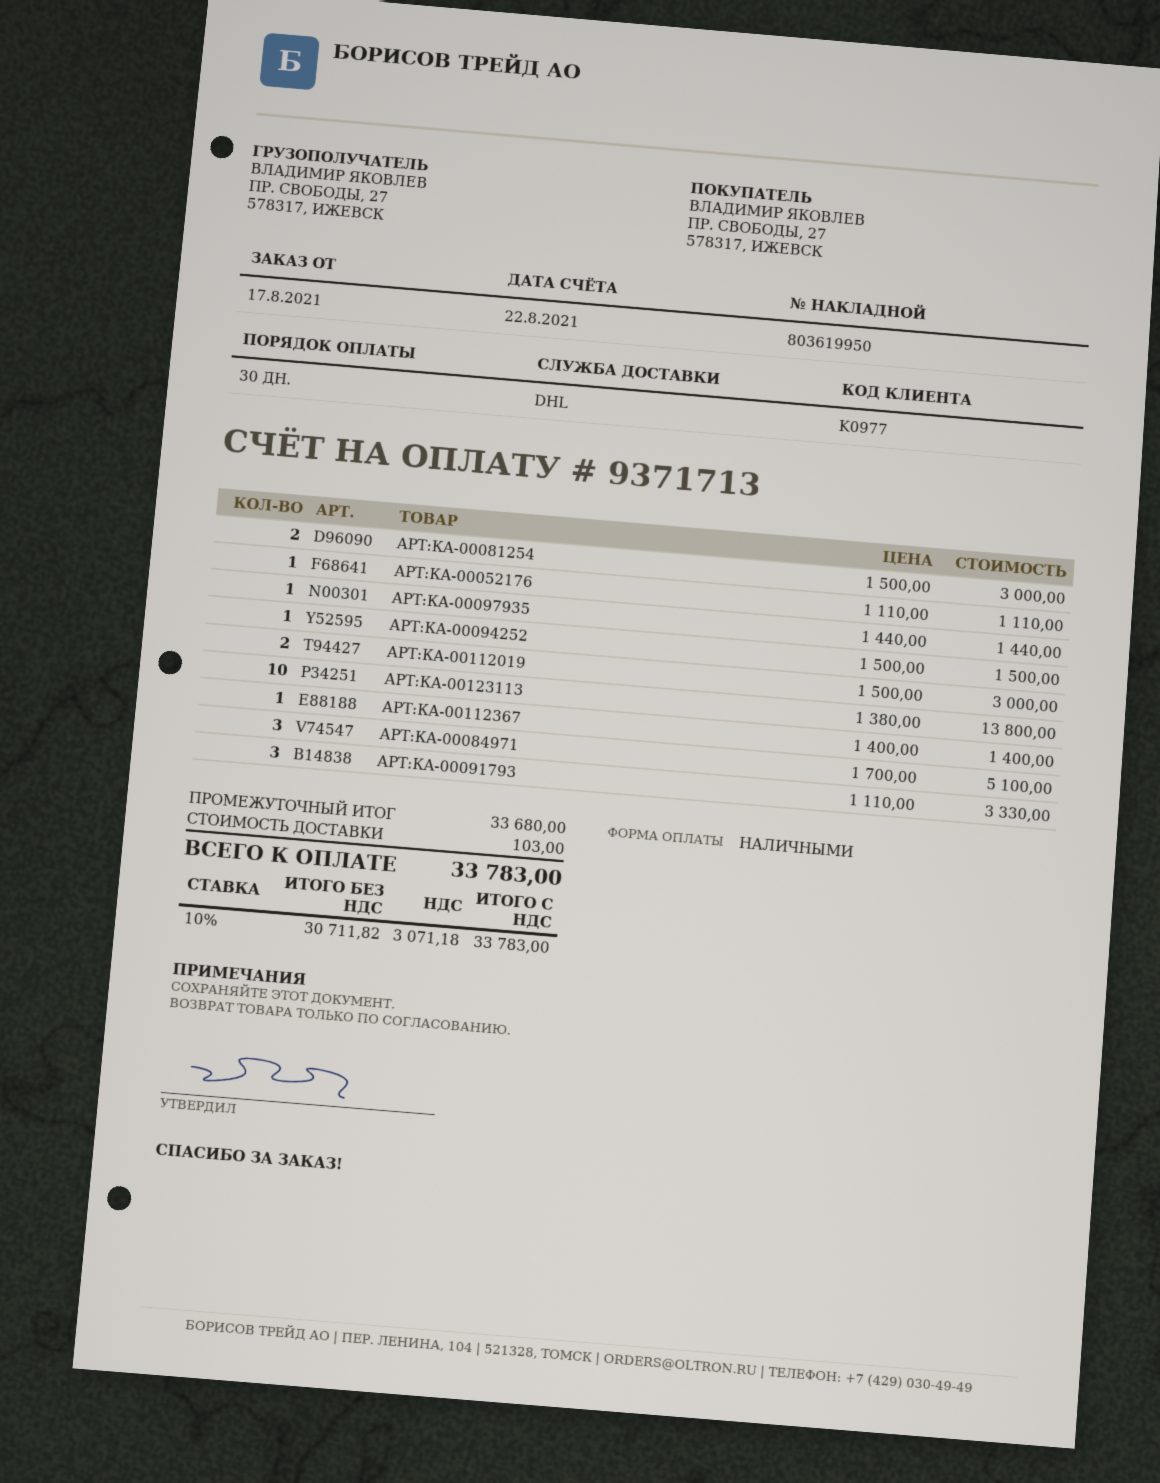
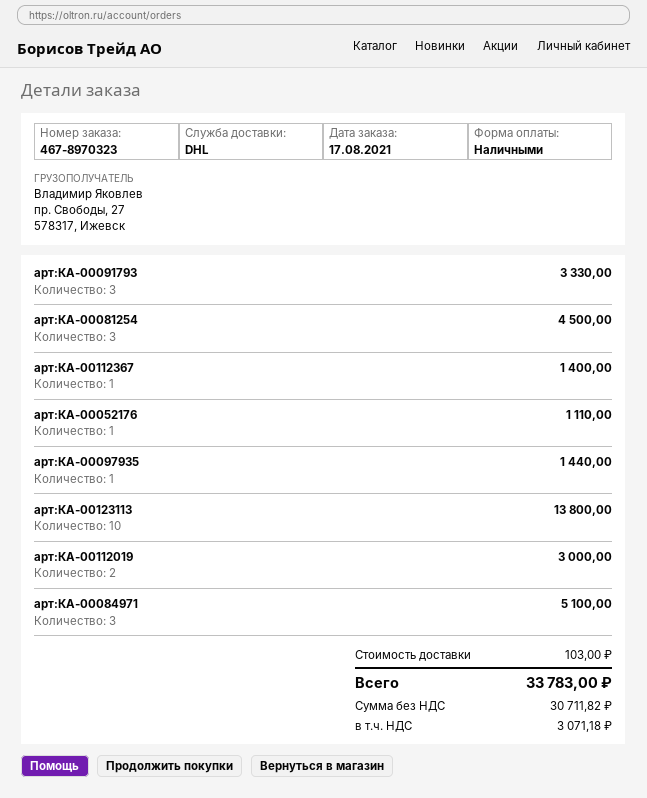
АРТ:КА-00081254: 2 for 3000.00 -> 3 for 4500.00
АРТ:КА-00094252: 1 for 1500.00 -> none

